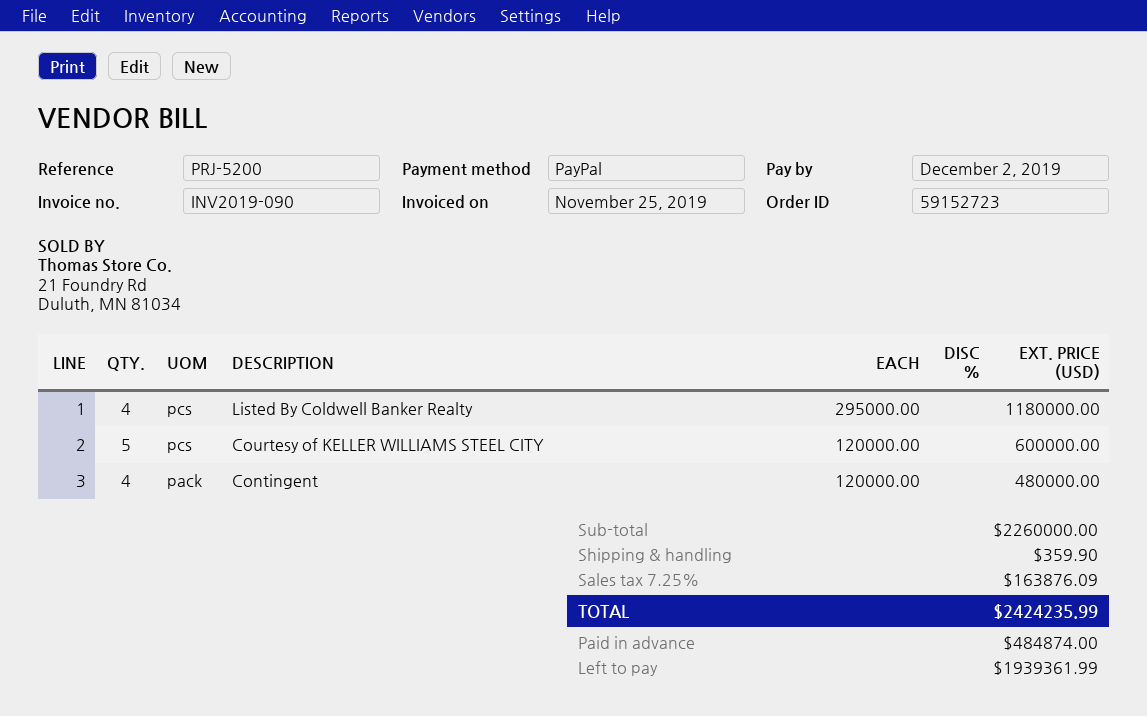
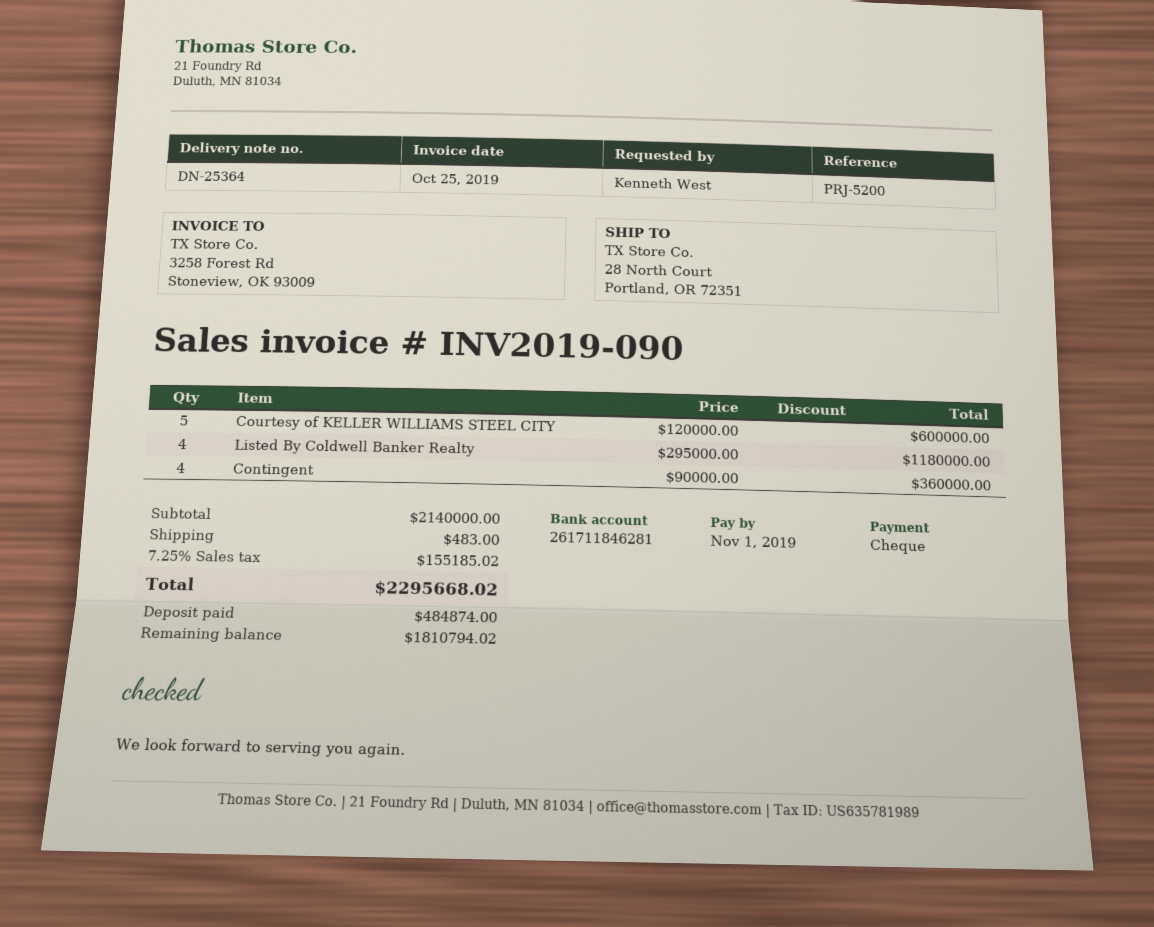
invoice date: 2019-11-25 -> 2019-10-25
due date: 2019-12-02 -> 2019-11-01
payment method: PayPal -> cheque
Contingent: 4 x 120000.00 = 480000.00 -> 4 x 90000.00 = 360000.00
subtotal: 2260000.00 -> 2140000.00
shipping: 359.90 -> 483.00
tax: 7.25% = 163876.09 -> 7.25% = 155185.02
total: 2424235.99 -> 2295668.02
balance: 1939361.99 -> 1810794.02

